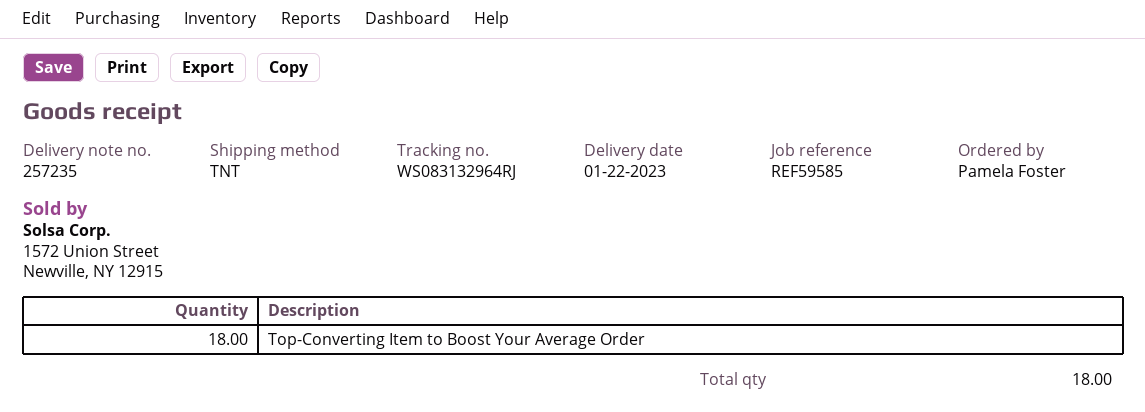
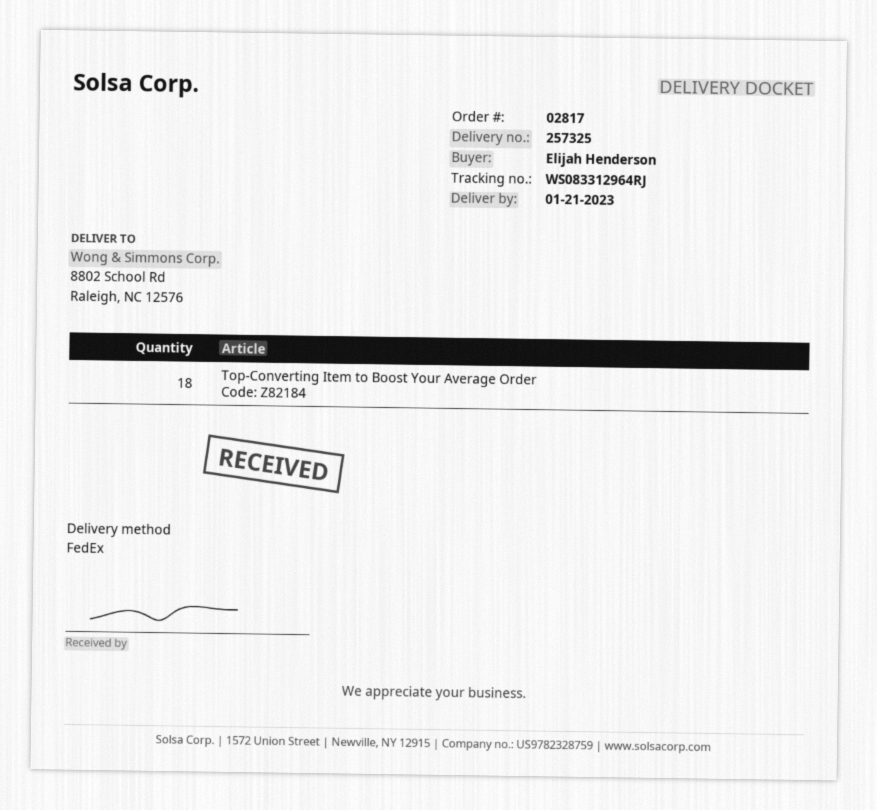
delivery note number: 257235 -> 257325
delivery date: 2023-01-22 -> 2023-01-21
ordered by: Pamela Foster -> Elijah Henderson
shipping method: TNT -> FedEx
tracking number: WS083132964RJ -> WS083312964RJ

